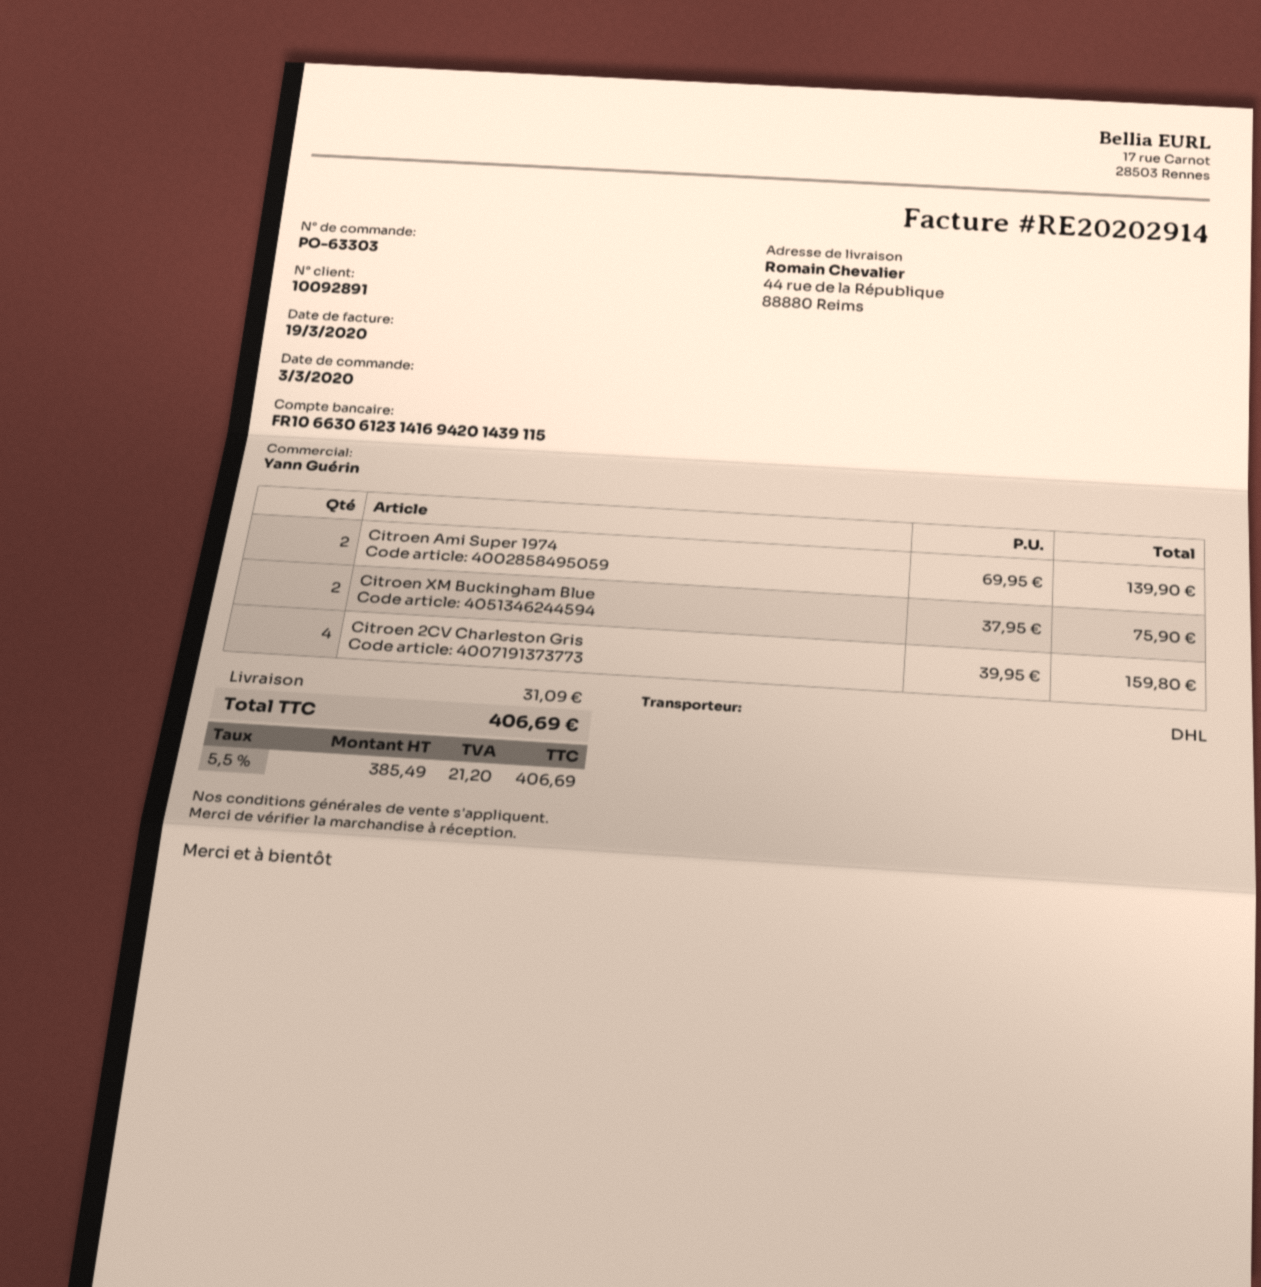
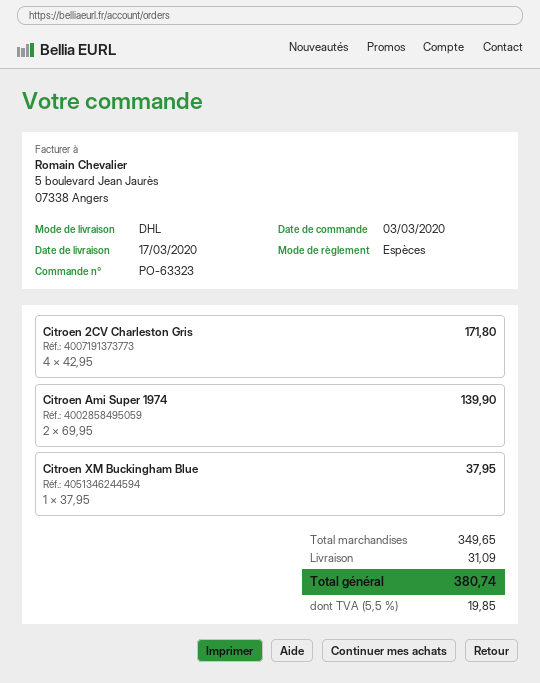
order number: PO-63303 -> PO-63323
Citroen XM Buckingham Blue: 2 x 37.95 = 75.90 -> 1 x 37.95 = 37.95
Citroen 2CV Charleston Gris: 4 x 39.95 = 159.80 -> 4 x 42.95 = 171.80
tax: 5.5% = 21.20 -> 5.5% = 19.85
total: 406.69 -> 380.74

